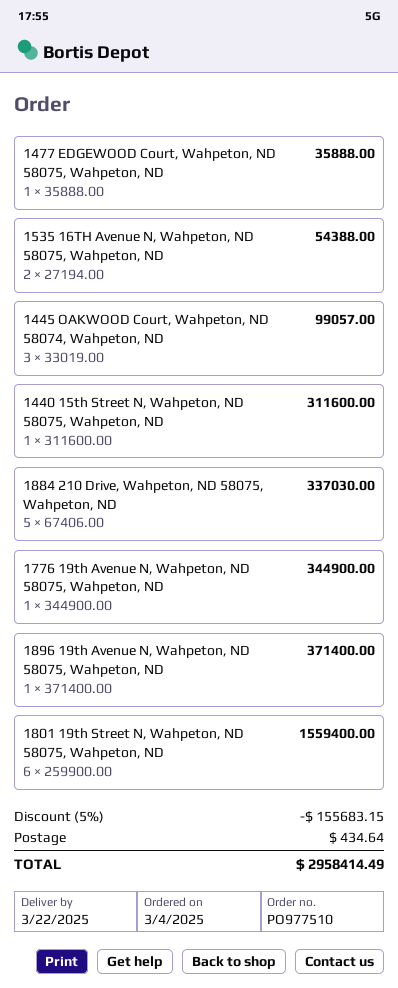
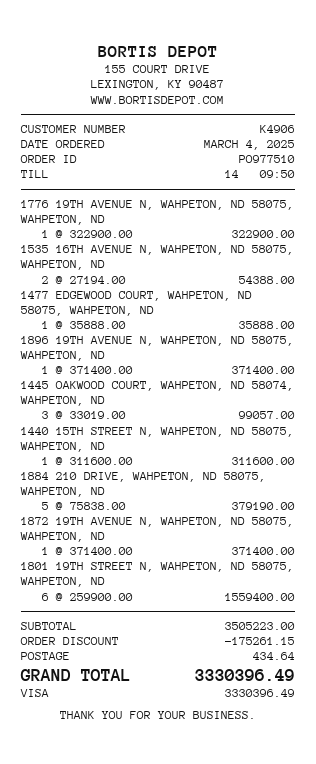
1884 210 Drive, Wahpeton, ND 58075, Wahpeton, ND: 5 x 67406.00 = 337030.00 -> 5 x 75838.00 = 379190.00
1776 19th Avenue N, Wahpeton, ND 58075, Wahpeton, ND: 1 x 344900.00 = 344900.00 -> 1 x 322900.00 = 322900.00
1872 19TH AVENUE N, WAHPETON, ND 58075, WAHPETON, ND: none -> 1 x 371400.00 = 371400.00
discount: 155683.15 -> 175261.15
total: 2958414.49 -> 3330396.49

